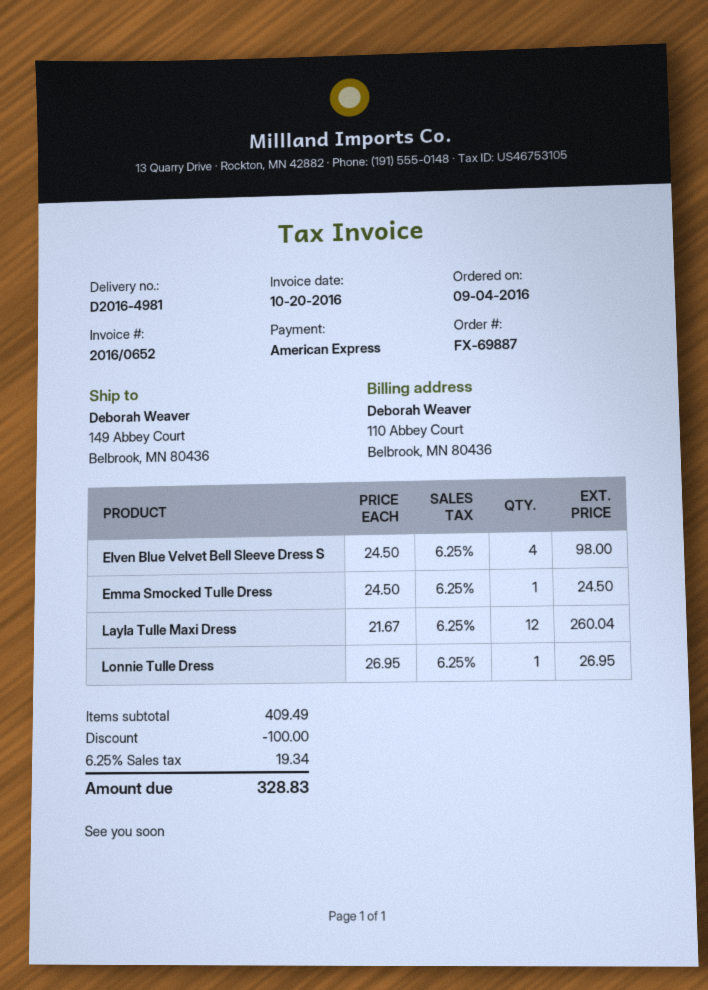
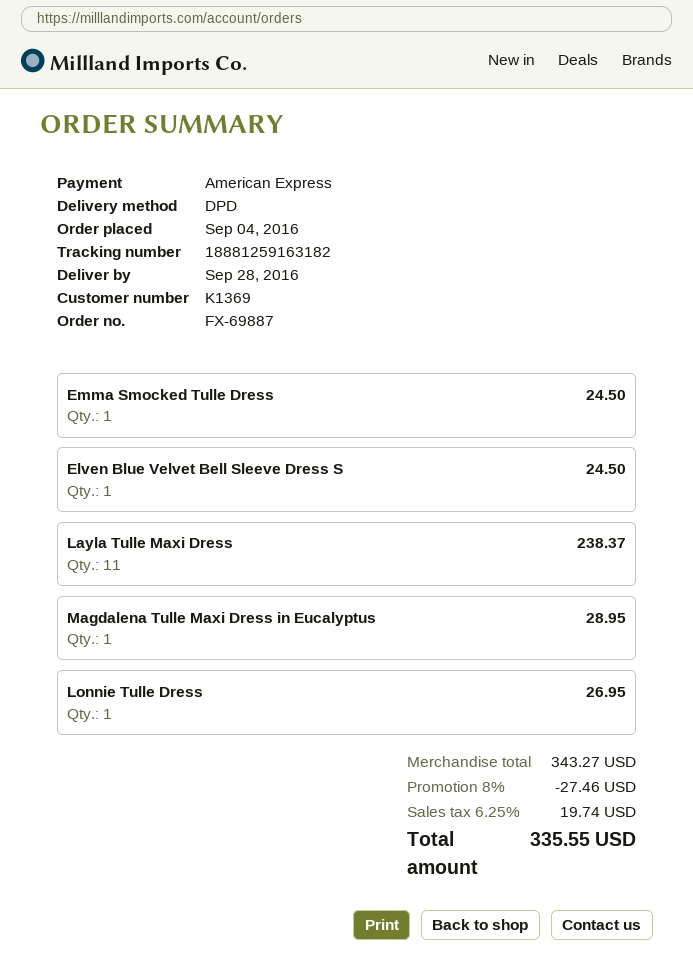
Elven Blue Velvet Bell Sleeve Dress S: 4 for 98.00 -> 1 for 24.50
Layla Tulle Maxi Dress: 12 for 260.04 -> 11 for 238.37
Magdalena Tulle Maxi Dress in Eucalyptus: none -> 1 for 28.95
subtotal: 409.49 -> 343.27
discount: 100.00 -> 27.46
tax: 6.25% = 19.34 -> 6.25% = 19.74
total: 328.83 -> 335.55

